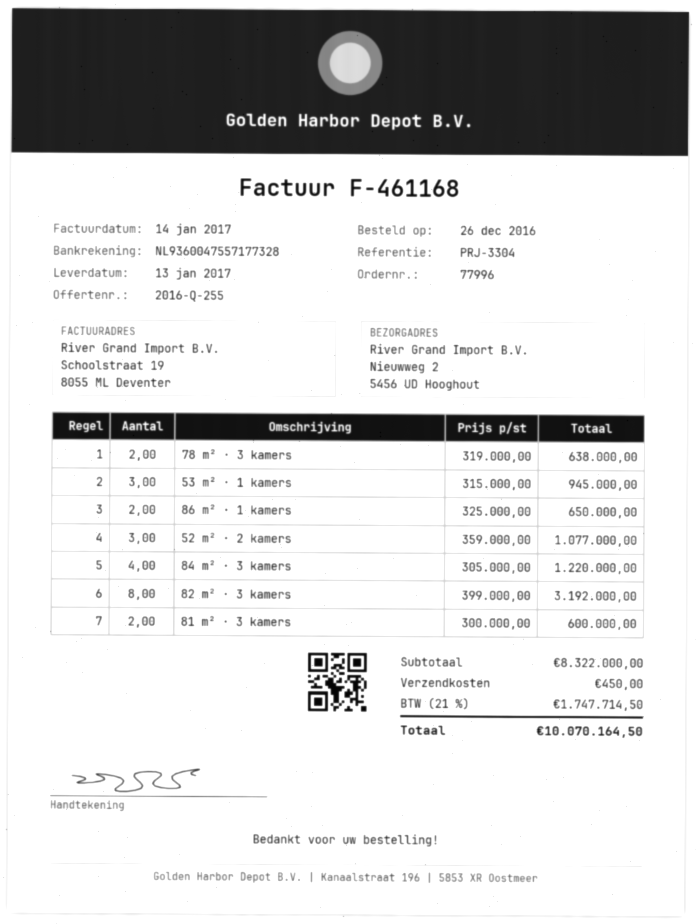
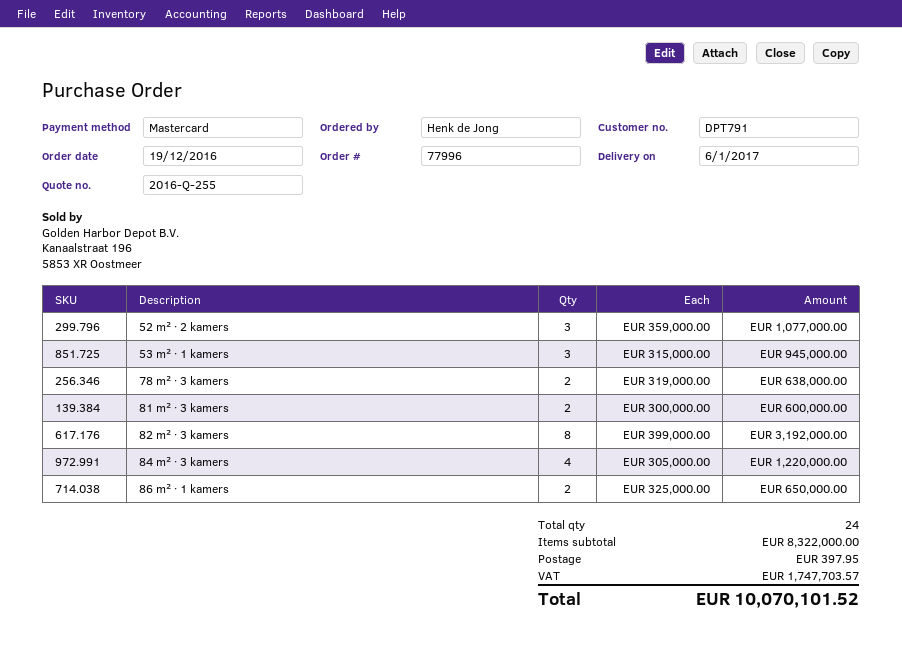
order date: 2016-12-26 -> 2016-12-19
delivery date: 2017-01-13 -> 2017-01-06
shipping: 450.00 -> 397.95
tax: 1747714.50 -> 1747703.57
total: 10070164.50 -> 10070101.52

